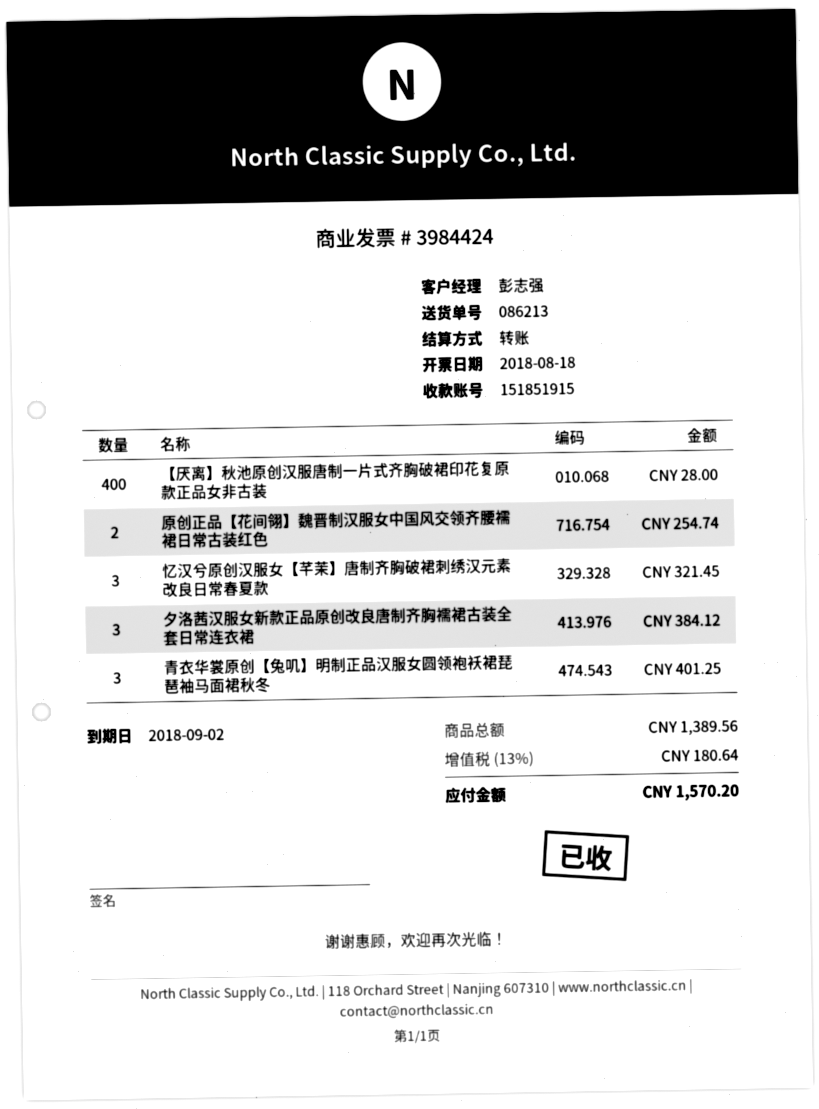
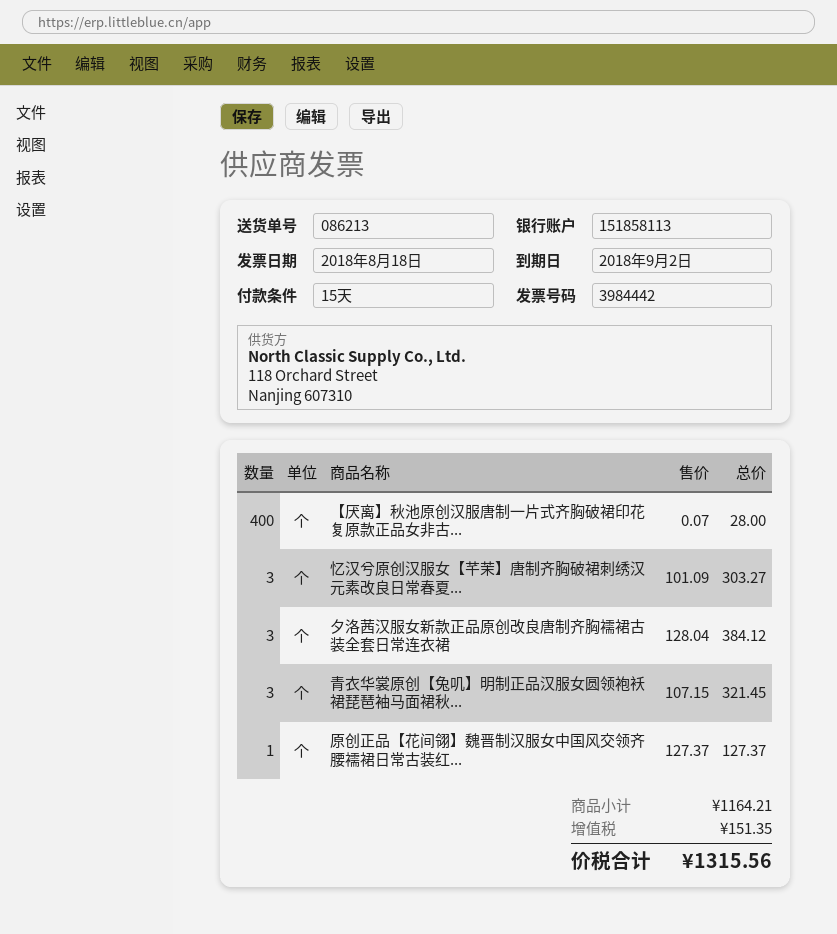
invoice number: 3984424 -> 3984442
bank account: 151851915 -> 151858113
原创正品【花间翎】魏晋制汉服女中国风交领齐腰襦裙日常古装红色: 2 for 254.74 -> 1 for 127.37
忆汉兮原创汉服女【芊茉】唐制齐胸破裙刺绣汉元素改良日常春夏款: 3 for 321.45 -> 3 for 303.27
青衣华裳原创【兔叽】明制正品汉服女圆领袍袄裙琵琶袖马面裙秋冬: 3 for 401.25 -> 3 for 321.45
subtotal: 1389.56 -> 1164.21
tax: 180.64 -> 151.35
total: 1570.20 -> 1315.56

